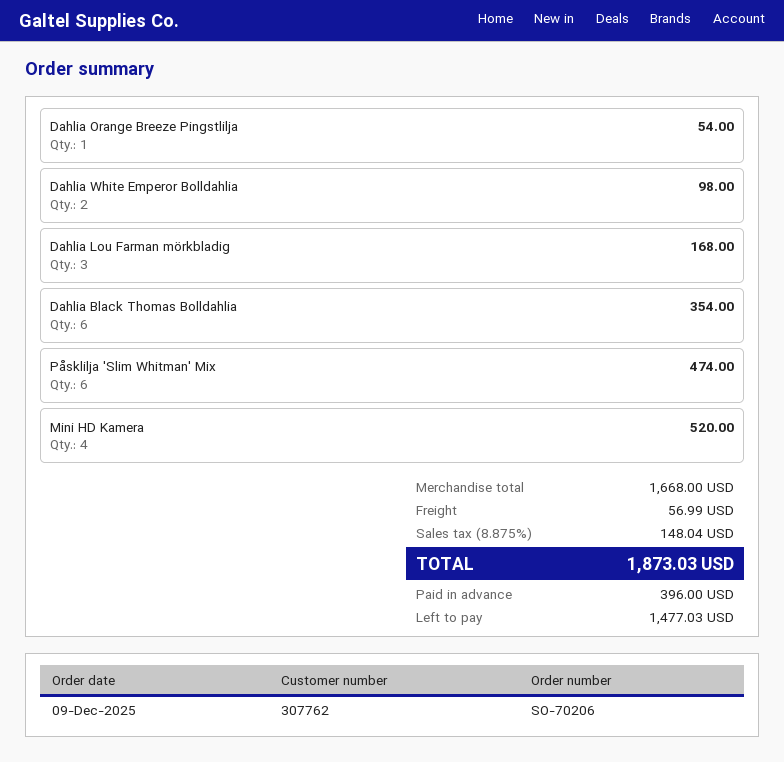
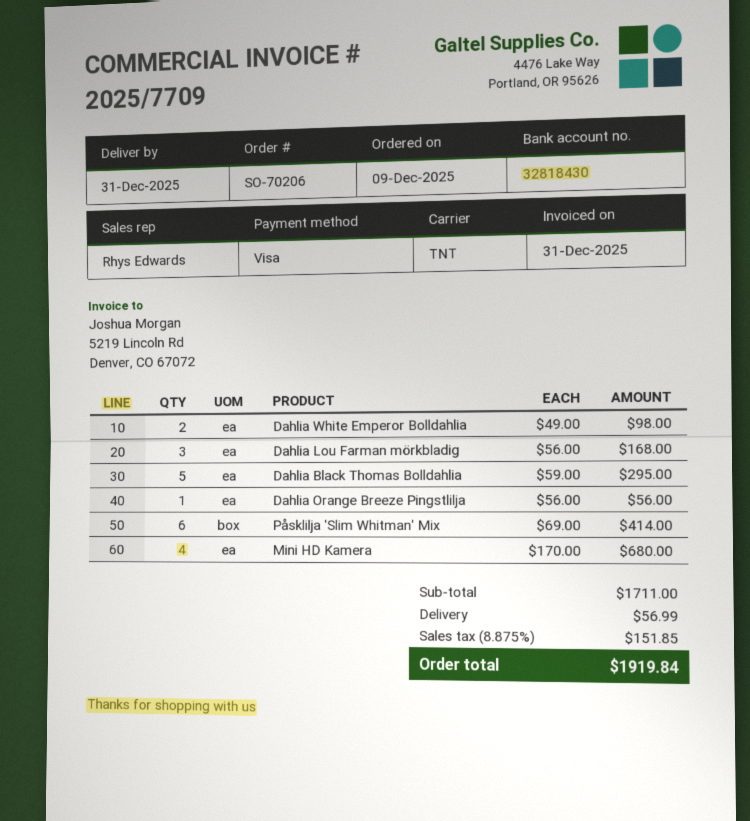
Dahlia Orange Breeze Pingstlilja: 1 for 54.00 -> 1 for 56.00
Dahlia Black Thomas Bolldahlia: 6 for 354.00 -> 5 for 295.00
Påsklilja 'Slim Whitman' Mix: 6 for 474.00 -> 6 for 414.00
Mini HD Kamera: 4 for 520.00 -> 4 for 680.00
subtotal: 1668.00 -> 1711.00
tax: 8.875% = 148.04 -> 8.875% = 151.85
total: 1873.03 -> 1919.84

